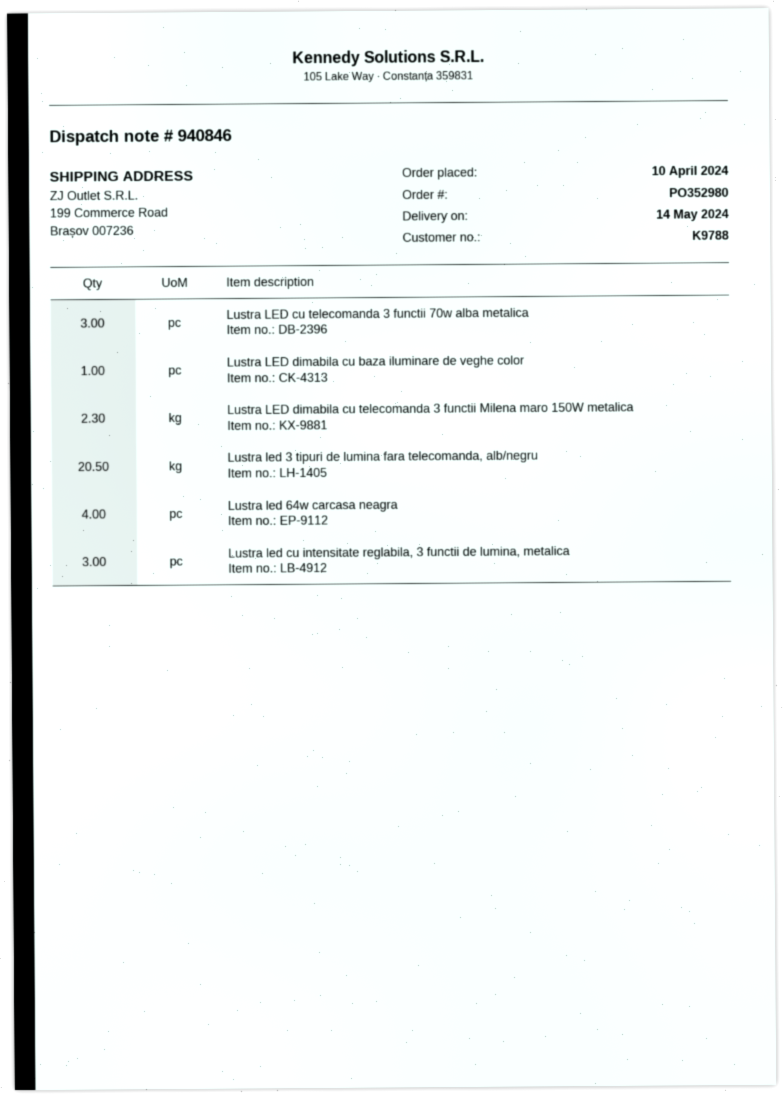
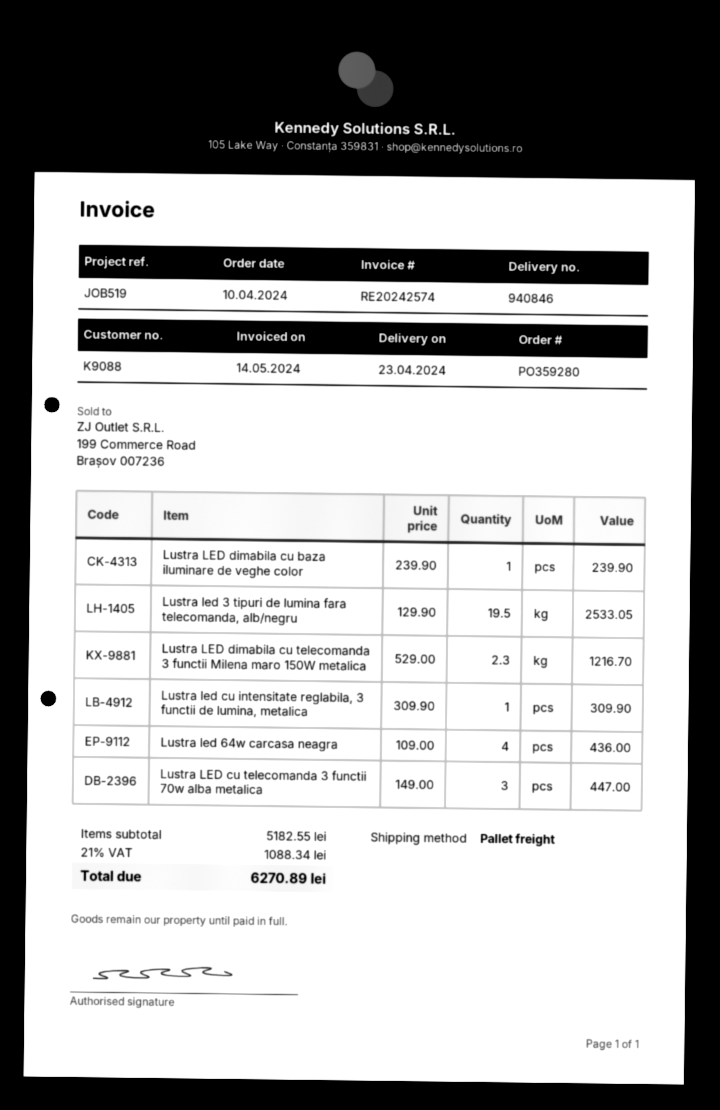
order number: PO352980 -> PO359280
delivery date: 2024-05-14 -> 2024-04-23
customer number: K9788 -> K9088
Lustra led 3 tipuri de lumina fara telecomanda, alb/negru: 20.5 -> 19.5
Lustra led cu intensitate reglabila, 3 functii de lumina, metalica: 3 -> 1

